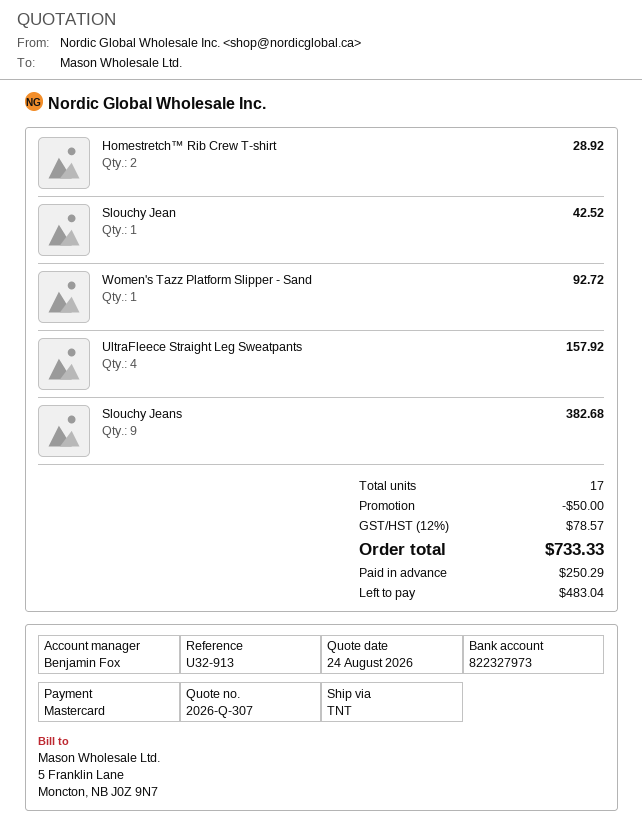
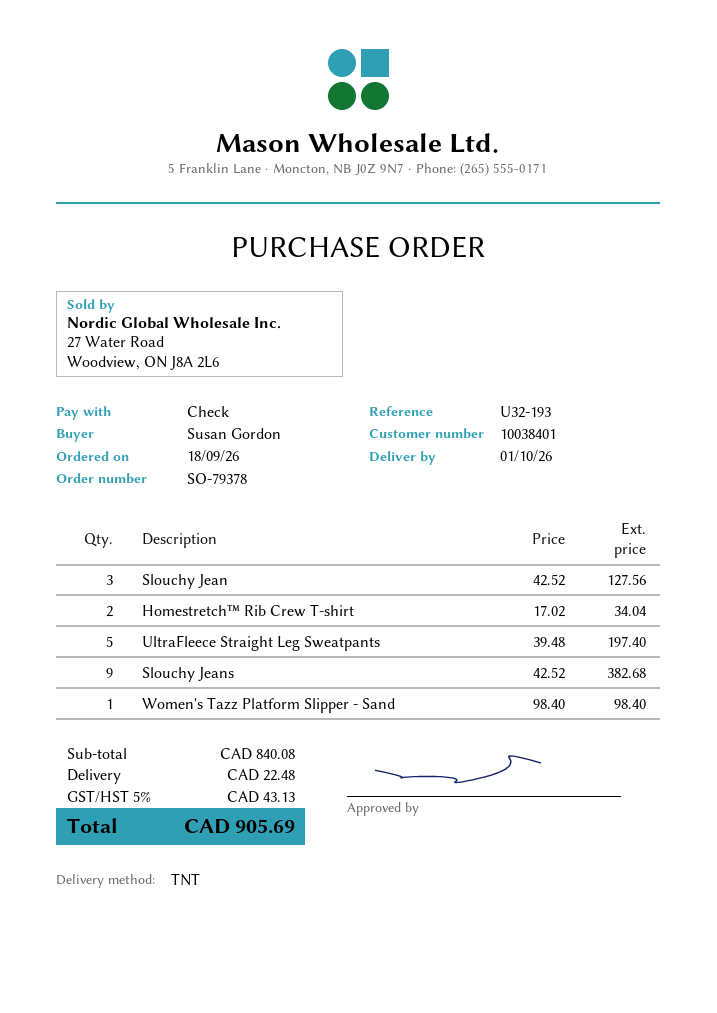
reference: U32-913 -> U32-193
payment method: Mastercard -> cheque
Homestretch™ Rib Crew T-shirt: 2 for 28.92 -> 2 for 34.04
Slouchy Jean: 1 for 42.52 -> 3 for 127.56
Women's Tazz Platform Slipper - Sand: 1 for 92.72 -> 1 for 98.40
UltraFleece Straight Leg Sweatpants: 4 for 157.92 -> 5 for 197.40
discount: 50.00 -> none
shipping: none -> 22.48
tax: 12% = 78.57 -> 5% = 43.13
total: 733.33 -> 905.69

